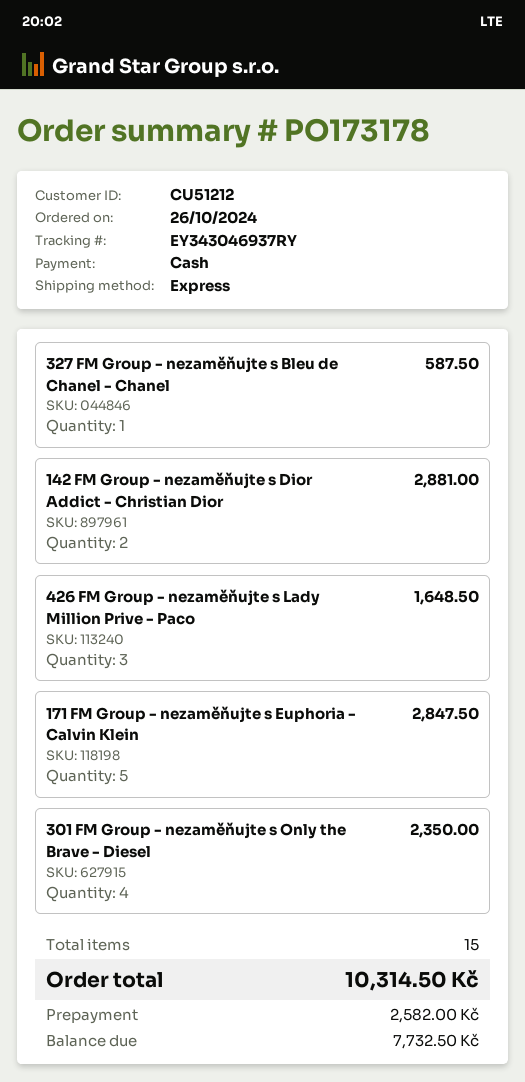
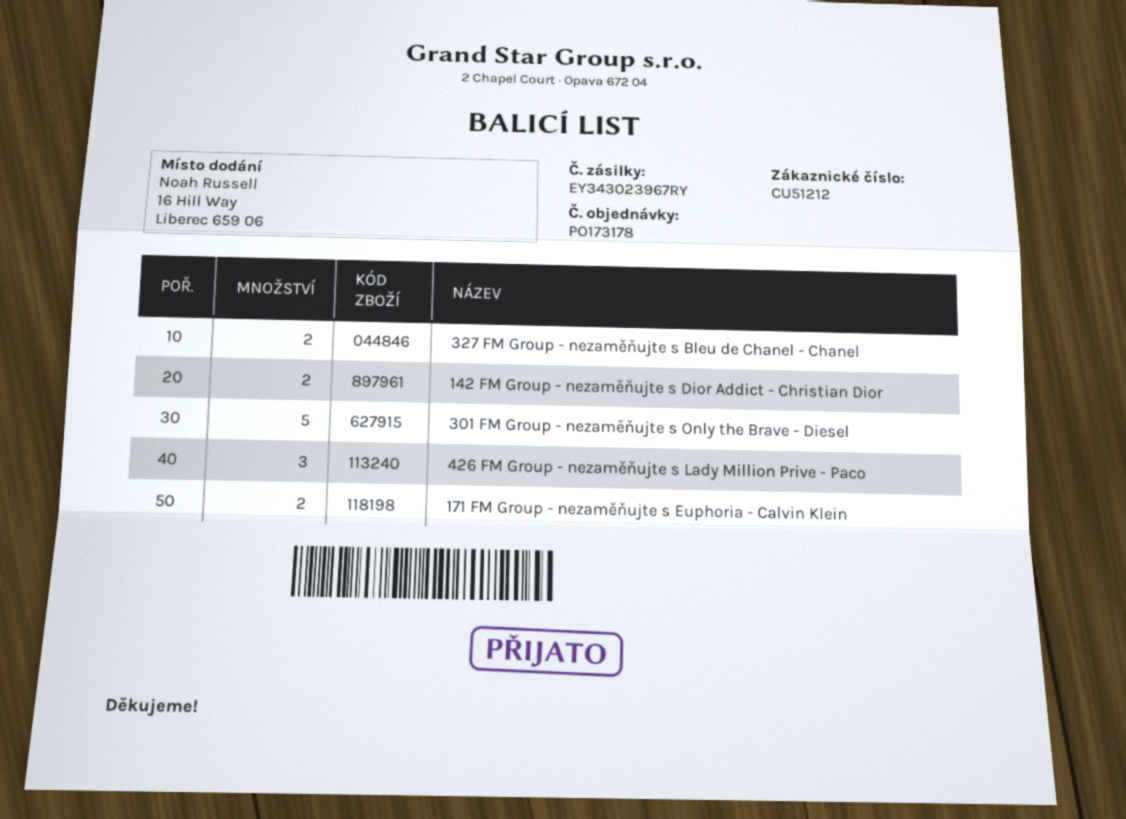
tracking number: EY343046937RY -> EY343023967RY
327 FM Group - nezaměňujte s Bleu de Chanel - Chanel: 1 -> 2
171 FM Group - nezaměňujte s Euphoria - Calvin Klein: 5 -> 2
301 FM Group - nezaměňujte s Only the Brave - Diesel: 4 -> 5

